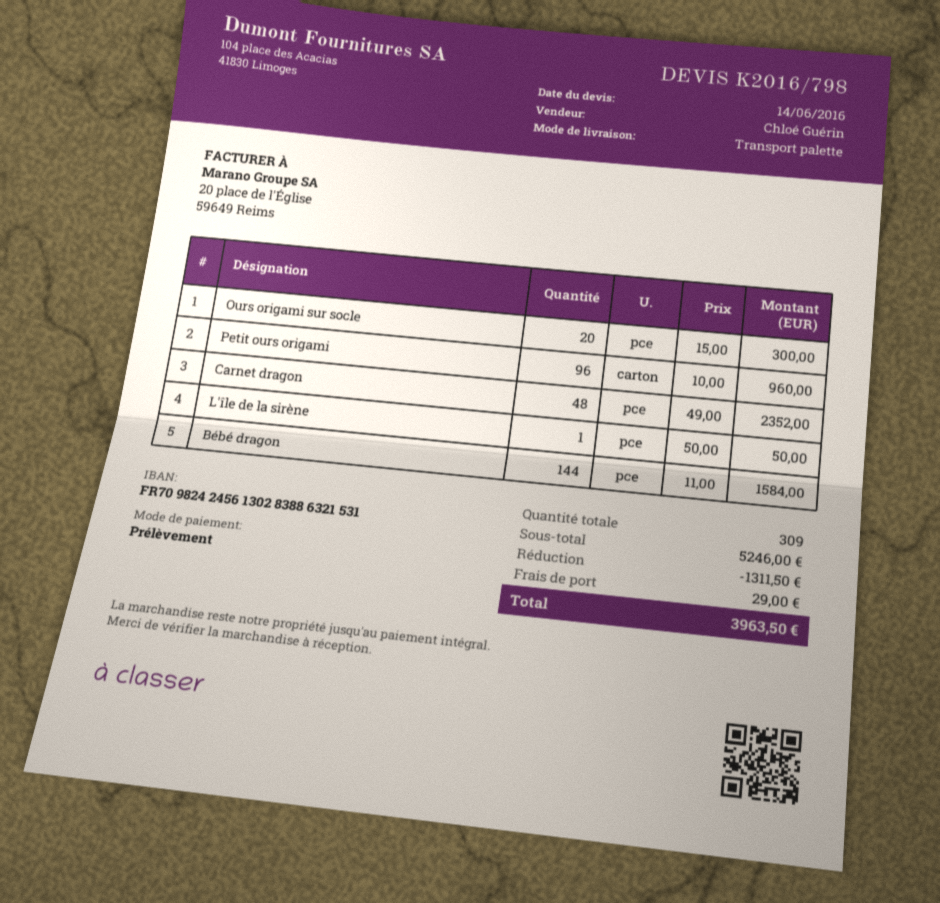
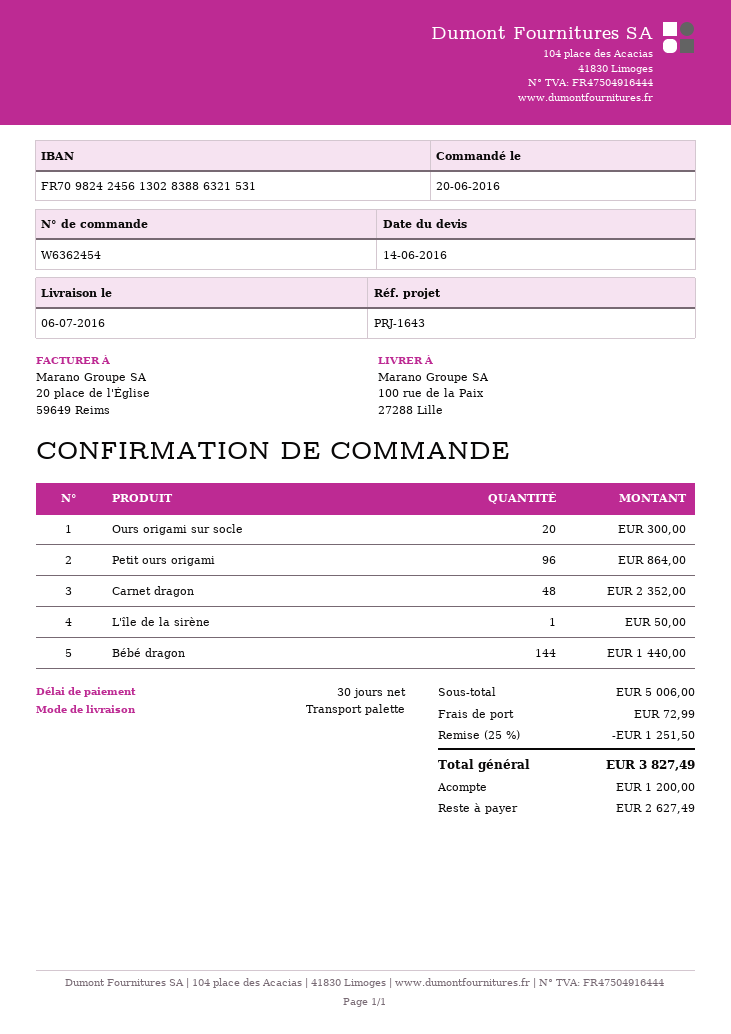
Petit ours origami: 96 for 960.00 -> 96 for 864.00
Bébé dragon: 144 for 1584.00 -> 144 for 1440.00
subtotal: 5246.00 -> 5006.00
discount: 1311.50 -> 1251.50
shipping: 29.00 -> 72.99
total: 3963.50 -> 3827.49

